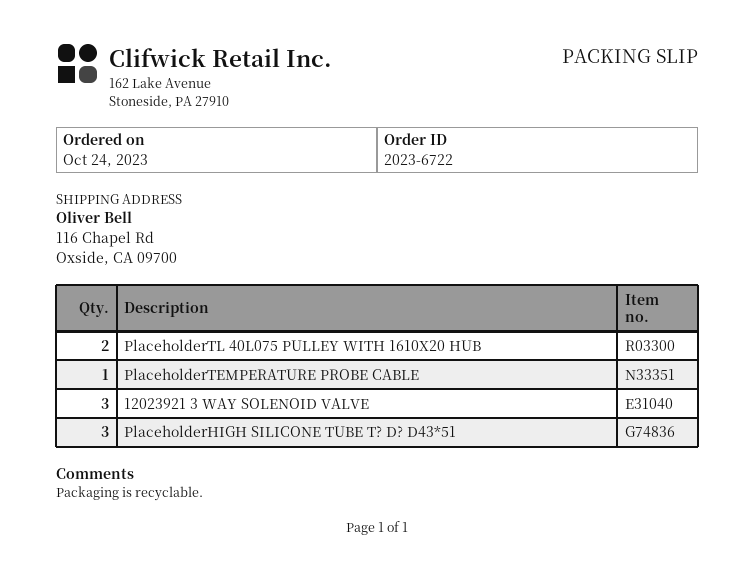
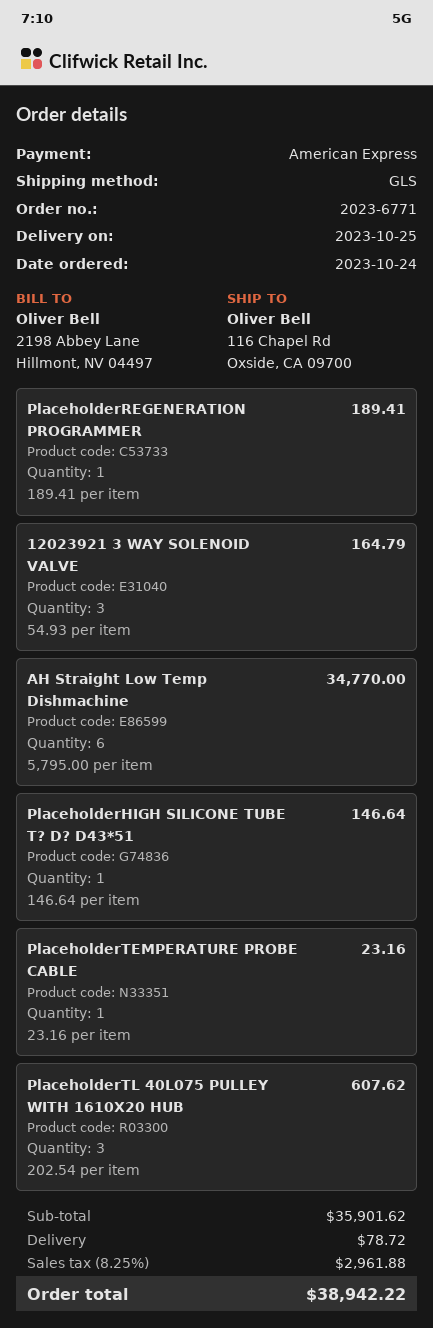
order number: 2023-6722 -> 2023-6771
PlaceholderTL 40L075 PULLEY WITH 1610X20 HUB: 2 -> 3
PlaceholderHIGH SILICONE TUBE T? D? D43*51: 3 -> 1
PlaceholderREGENERATION PROGRAMMER: none -> 1
AH Straight Low Temp Dishmachine: none -> 6

